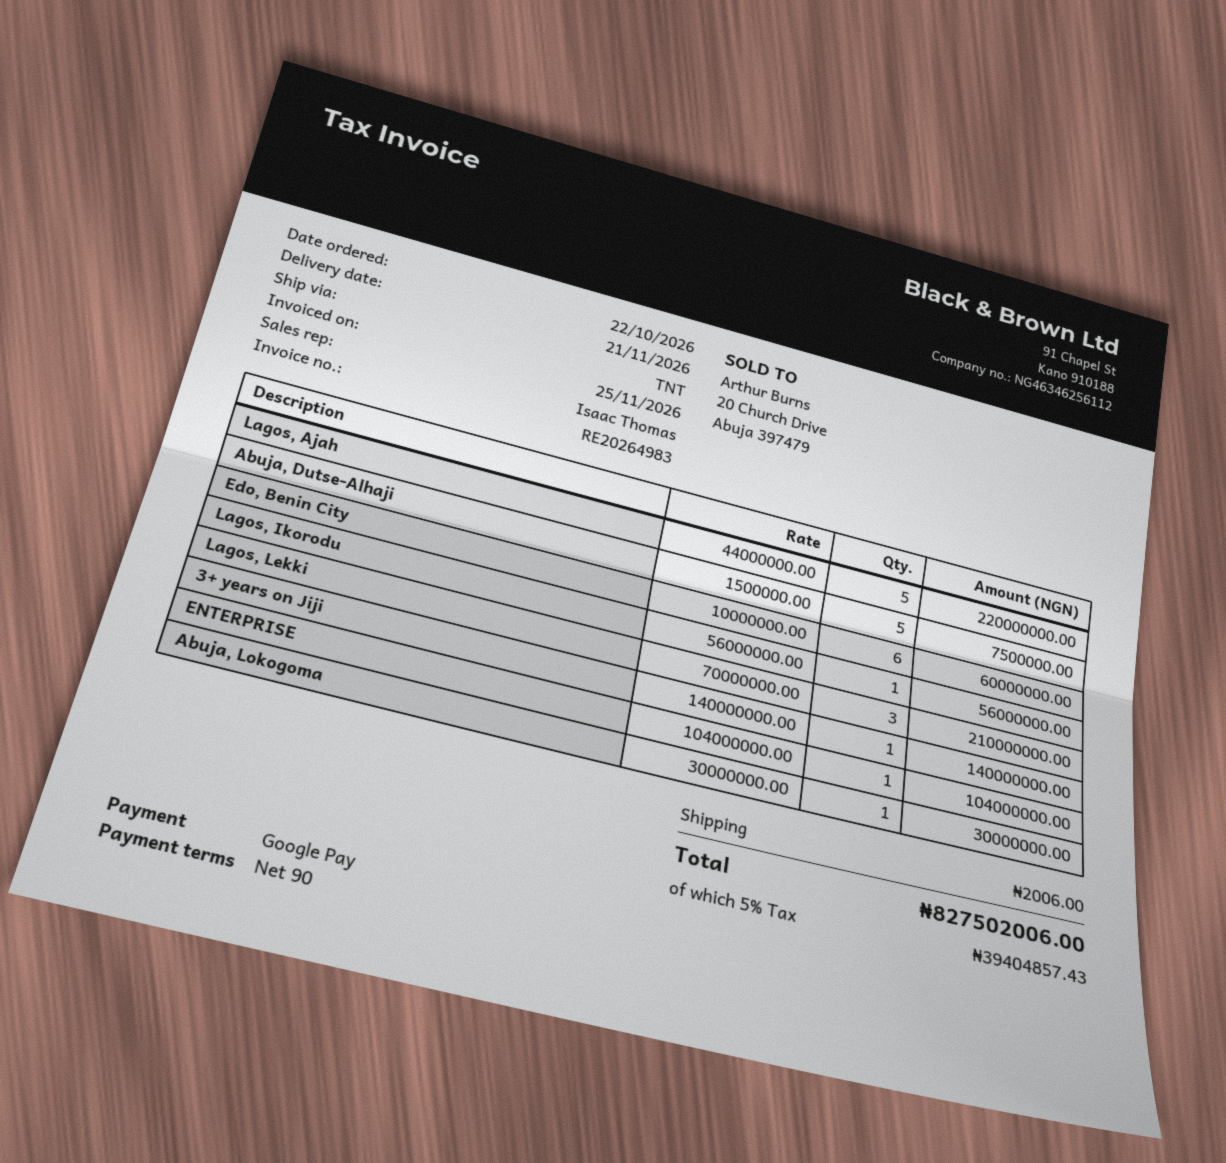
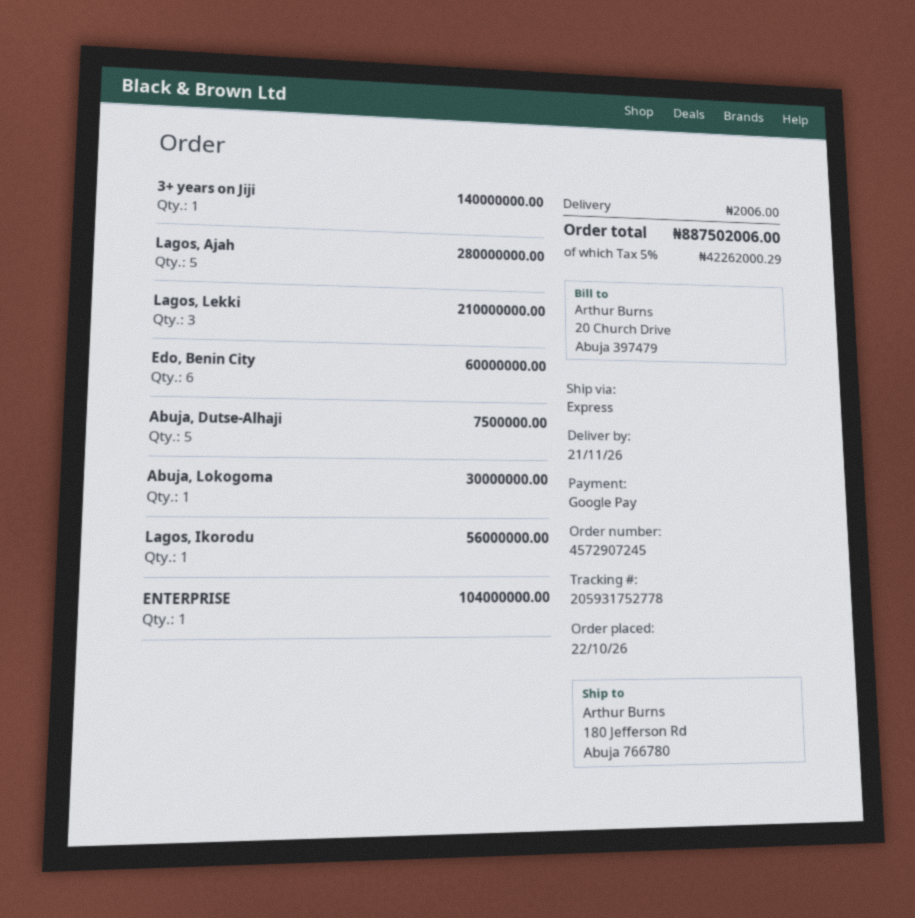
shipping method: TNT -> express
Lagos, Ajah: 5 for 220000000.00 -> 5 for 280000000.00
tax: 5% = 39404857.43 -> 5% = 42262000.29
total: 827502006.00 -> 887502006.00

